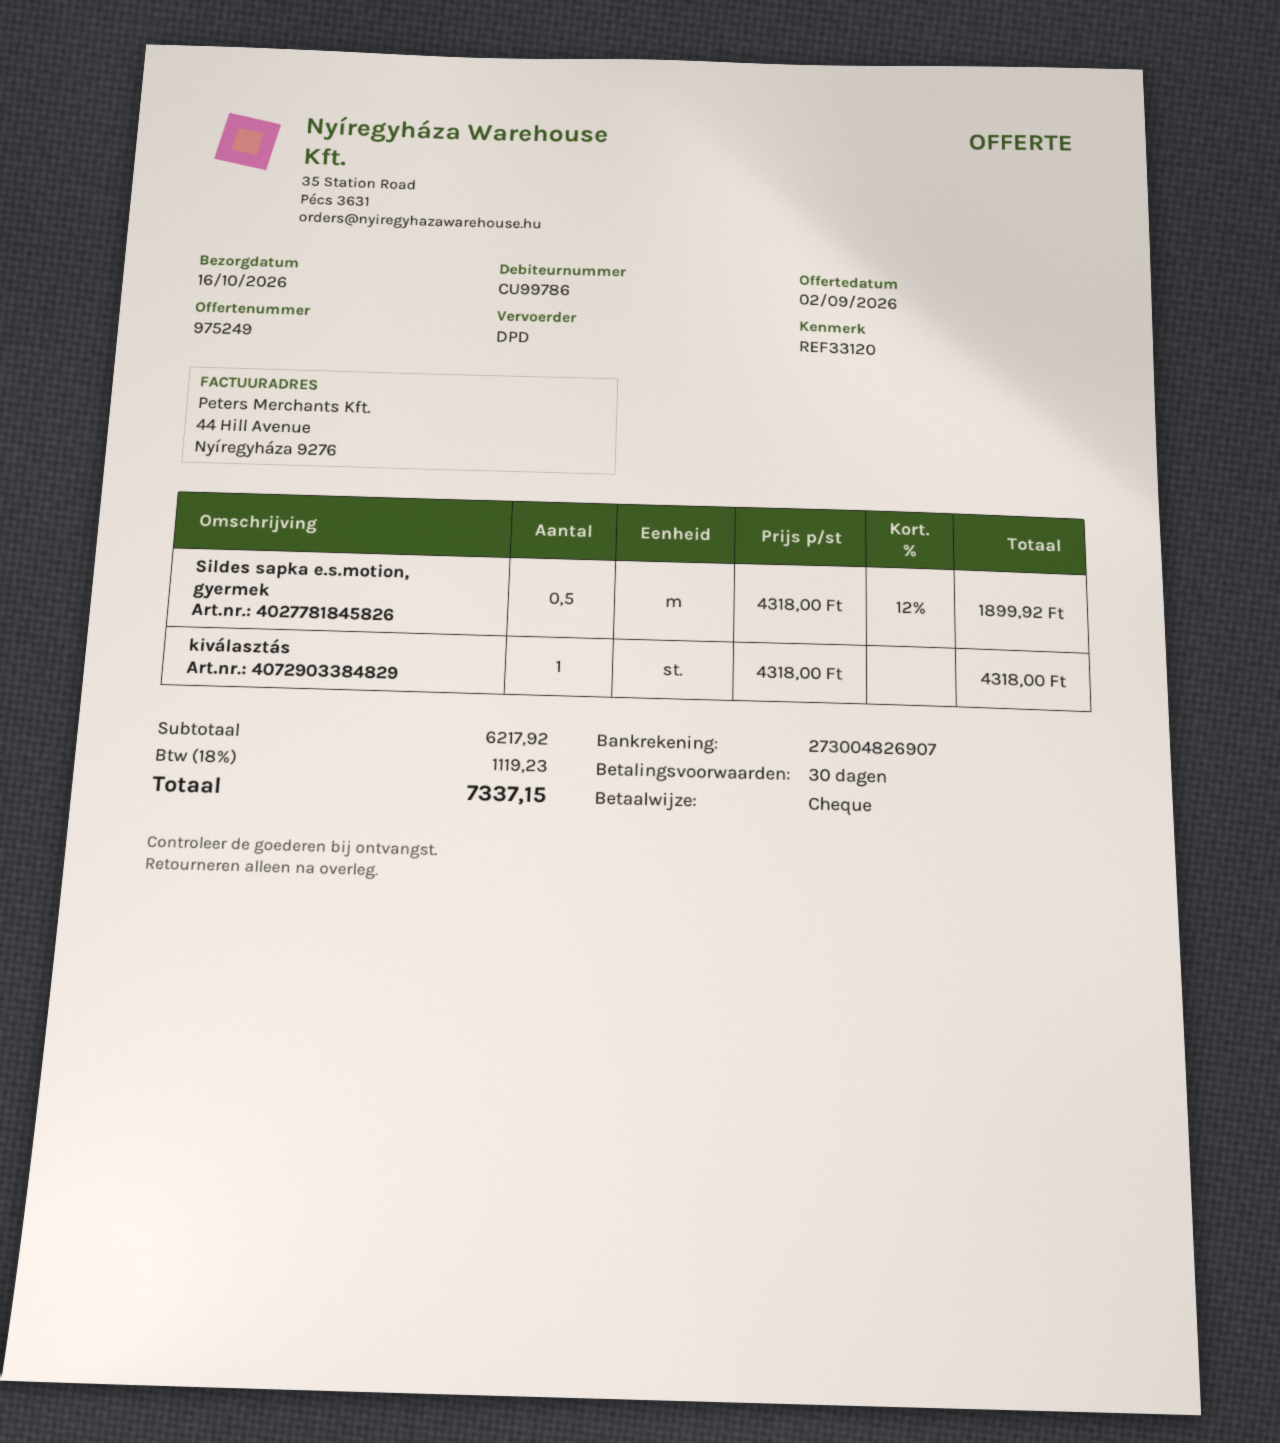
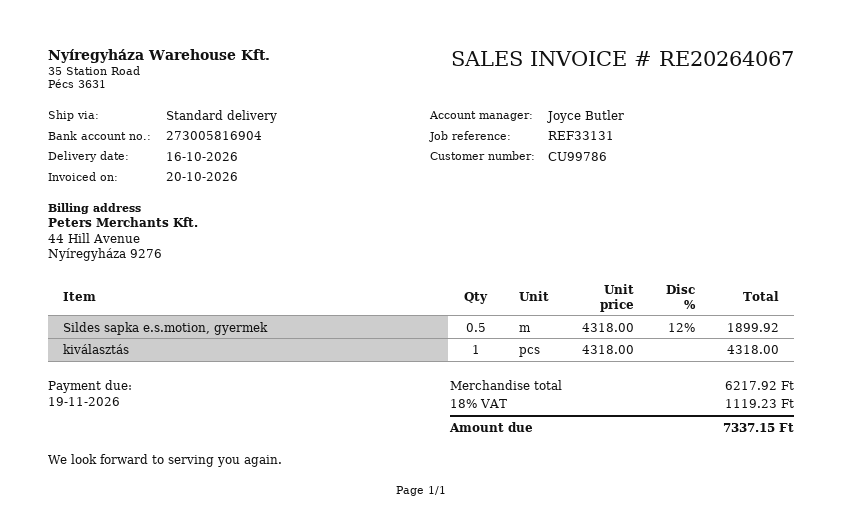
reference: REF33120 -> REF33131
bank account: 273004826907 -> 273005816904
shipping method: DPD -> standard

